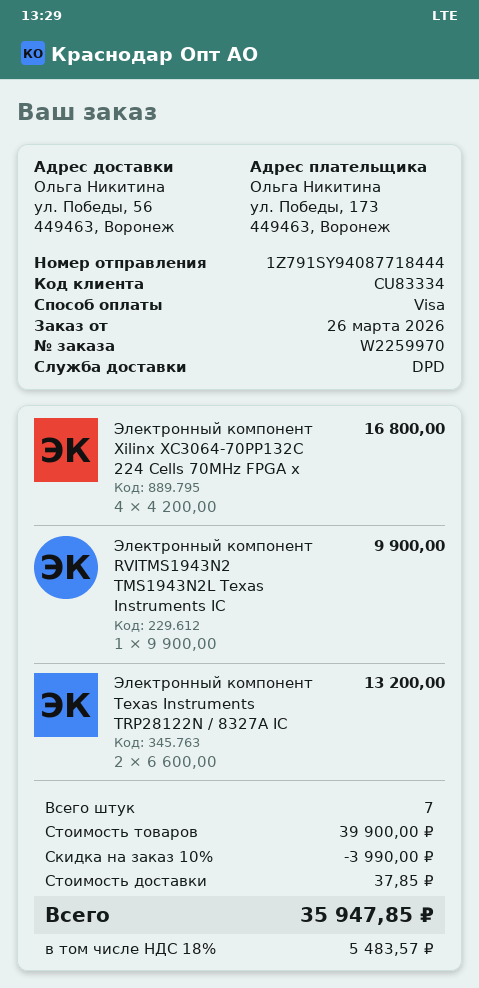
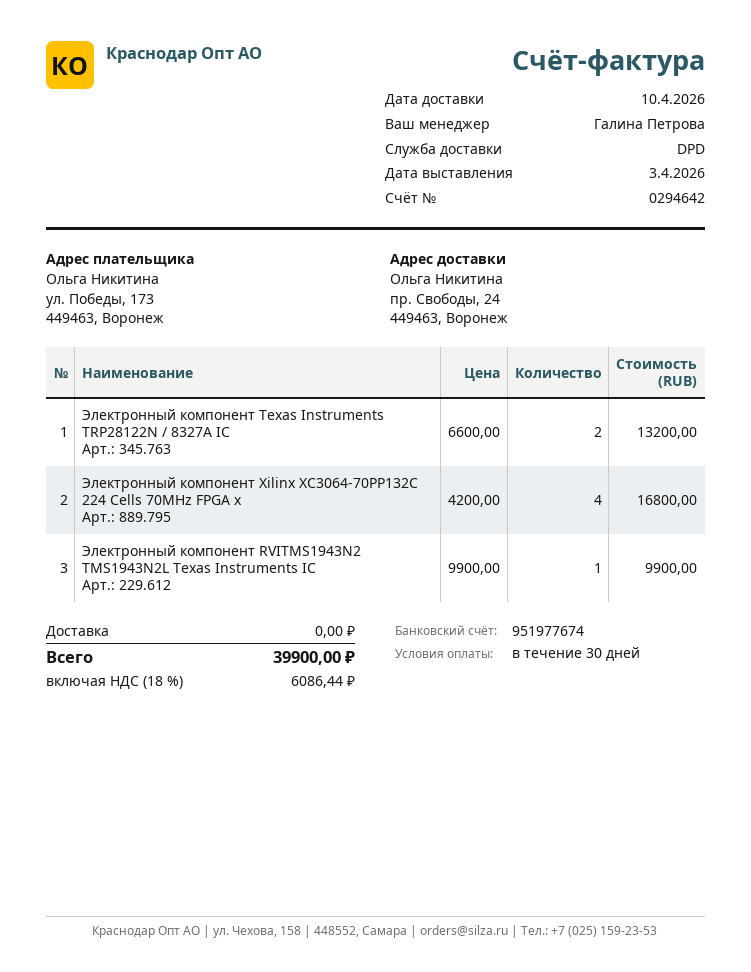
ship to: ул. Победы, 56, 449463, Воронеж -> пр. Свободы, 24, 449463, Воронеж
discount: 10% = 3990.00 -> none
shipping: 37.85 -> 0.00
tax: 18% = 5483.57 -> 18% = 6086.44
total: 35947.85 -> 39900.00

